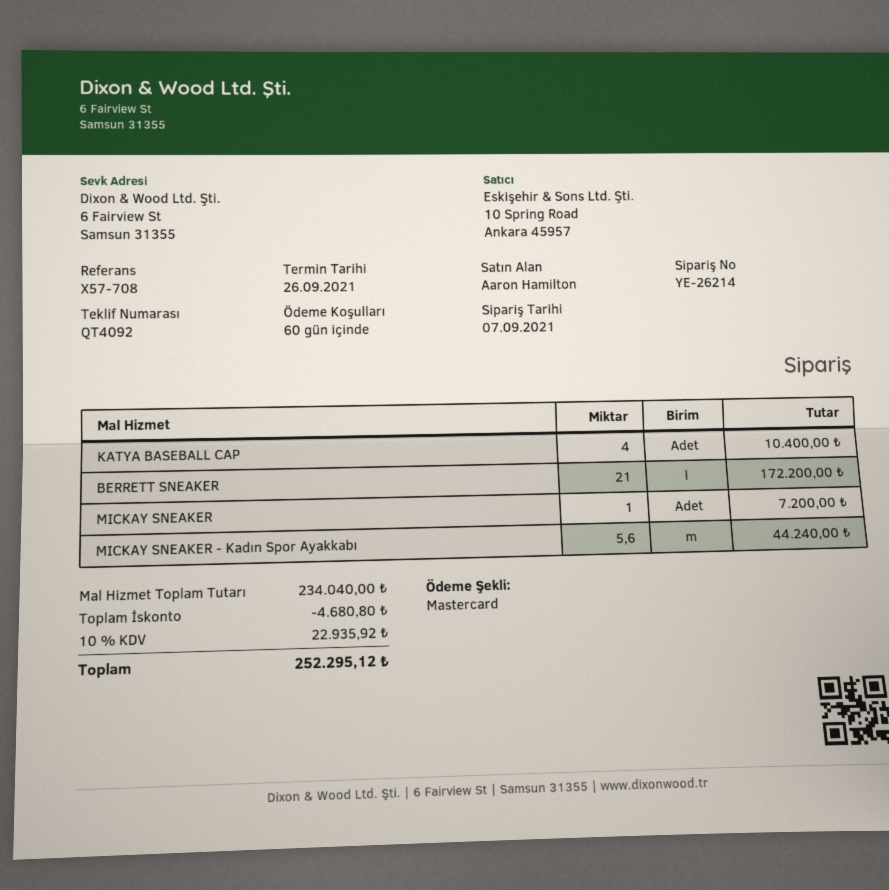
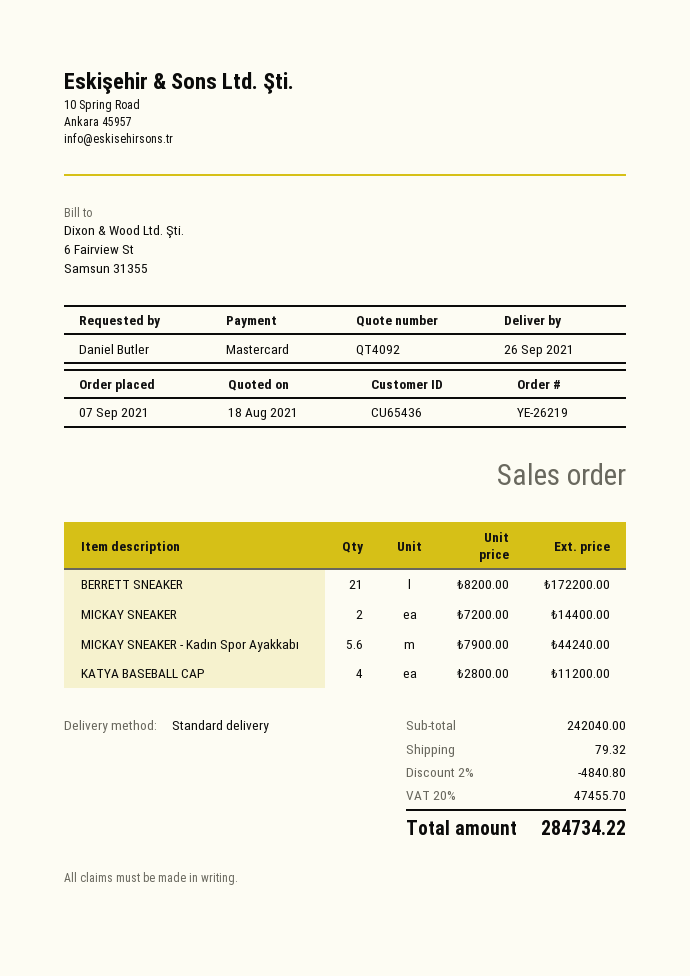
order number: YE-26214 -> YE-26219
ordered by: Aaron Hamilton -> Daniel Butler
KATYA BASEBALL CAP: 4 for 10400.00 -> 4 for 11200.00
MICKAY SNEAKER: 1 for 7200.00 -> 2 for 14400.00
subtotal: 234040.00 -> 242040.00
discount: 4680.80 -> 4840.80
shipping: none -> 79.32
tax: 10% = 22935.92 -> 20% = 47455.70
total: 252295.12 -> 284734.22

